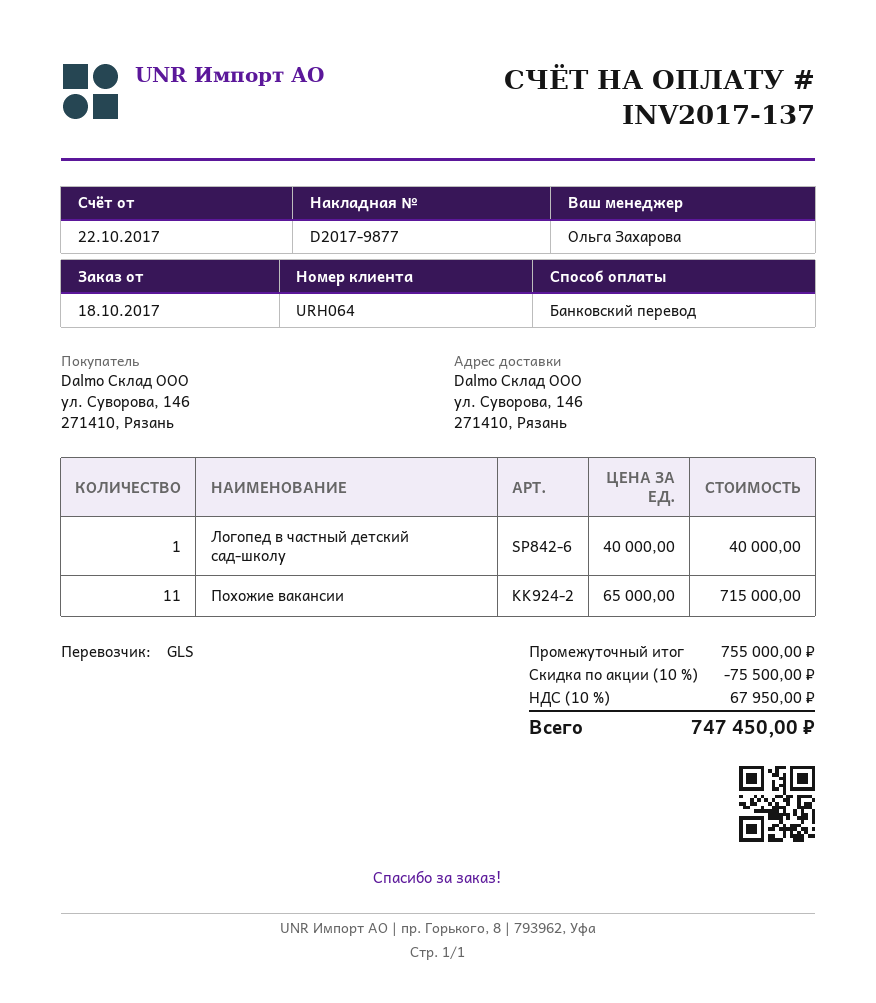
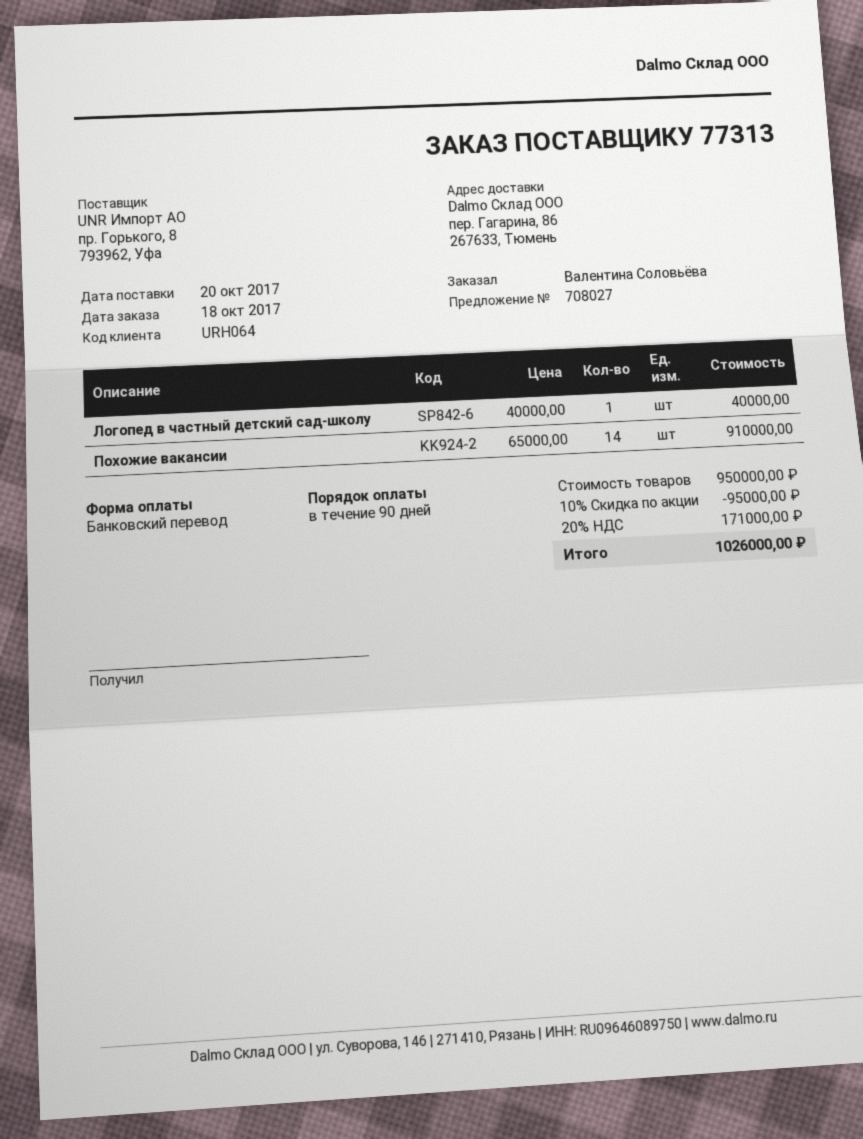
ship to: ул. Суворова, 146, 271410, Рязань -> пер. Гагарина, 86, 267633, Тюмень
Похожие вакансии: 11 x 65000.00 = 715000.00 -> 14 x 65000.00 = 910000.00
subtotal: 755000.00 -> 950000.00
discount: 10% = 75500.00 -> 10% = 95000.00
tax: 10% = 67950.00 -> 20% = 171000.00
total: 747450.00 -> 1026000.00

